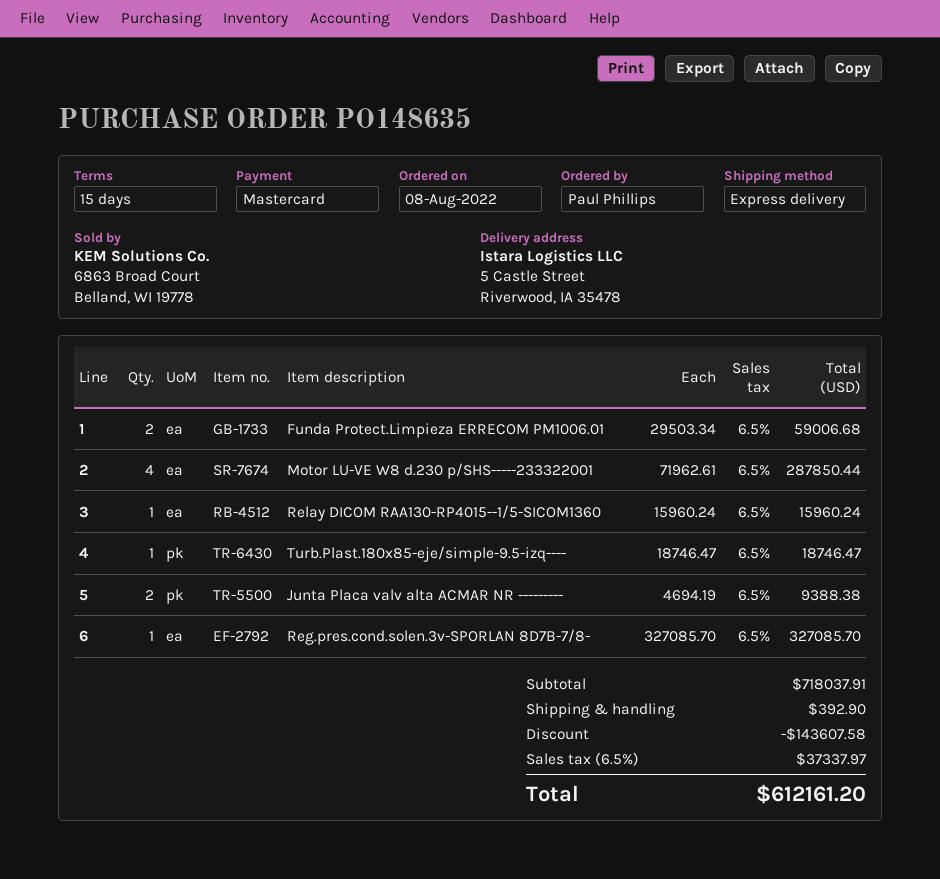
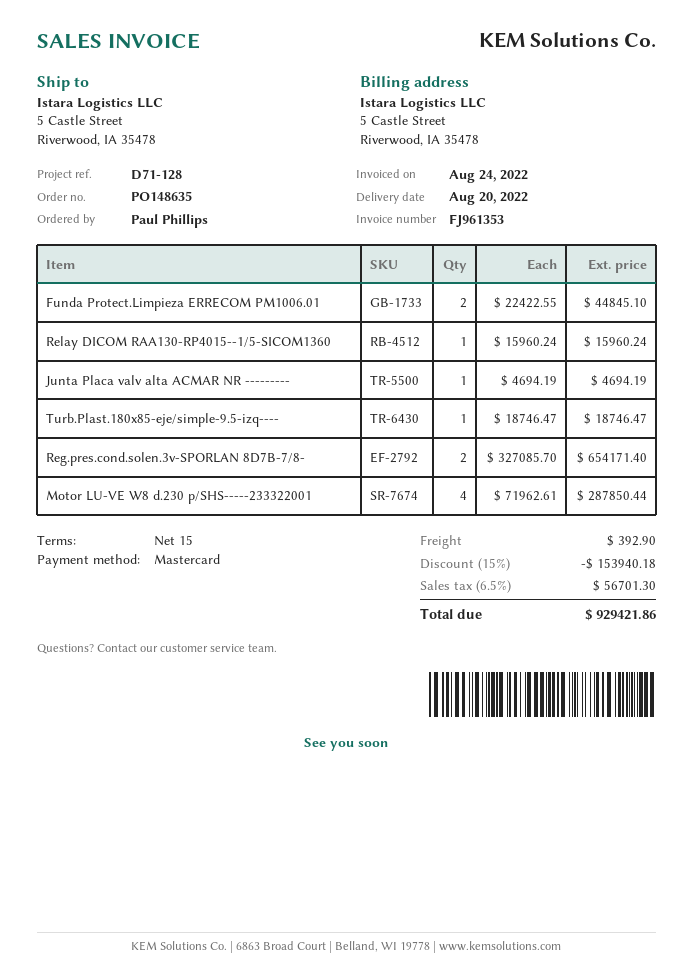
Funda Protect.Limpieza ERRECOM PM1006.01: 2 x 29503.34 = 59006.68 -> 2 x 22422.55 = 44845.10
Junta Placa valv alta ACMAR NR ---------: 2 x 4694.19 = 9388.38 -> 1 x 4694.19 = 4694.19
Reg.pres.cond.solen.3v-SPORLAN 8D7B-7/8-: 1 x 327085.70 = 327085.70 -> 2 x 327085.70 = 654171.40
discount: 143607.58 -> 153940.18
tax: 6.5% = 37337.97 -> 6.5% = 56701.30
total: 612161.20 -> 929421.86

